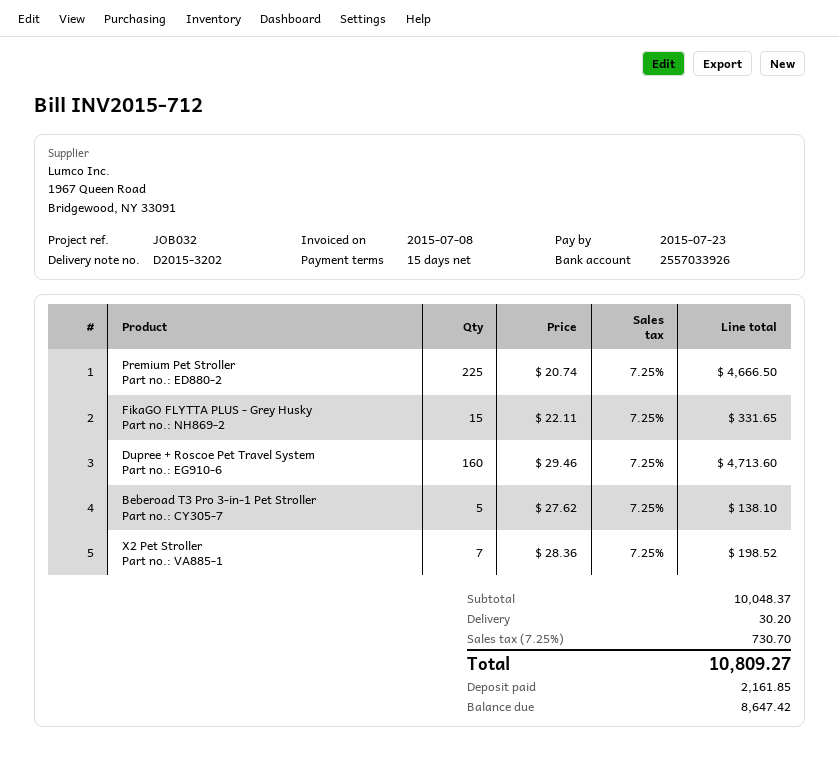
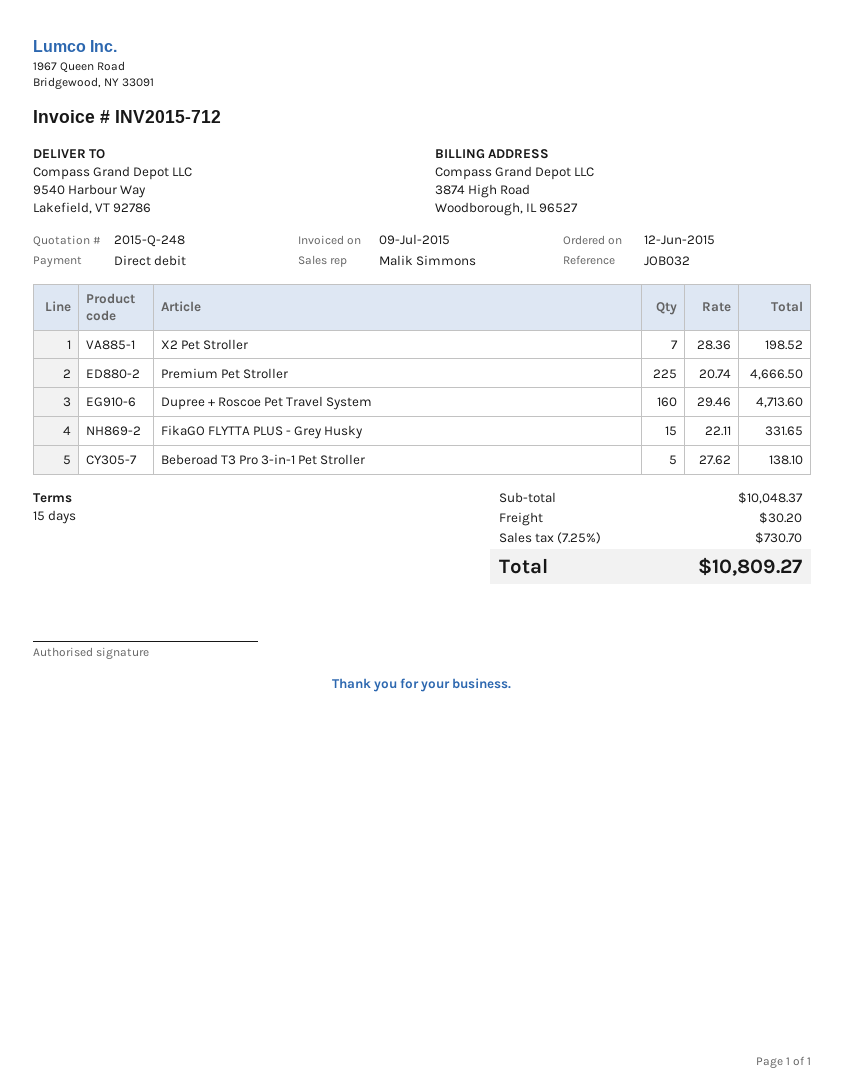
invoice date: 2015-07-08 -> 2015-07-09

